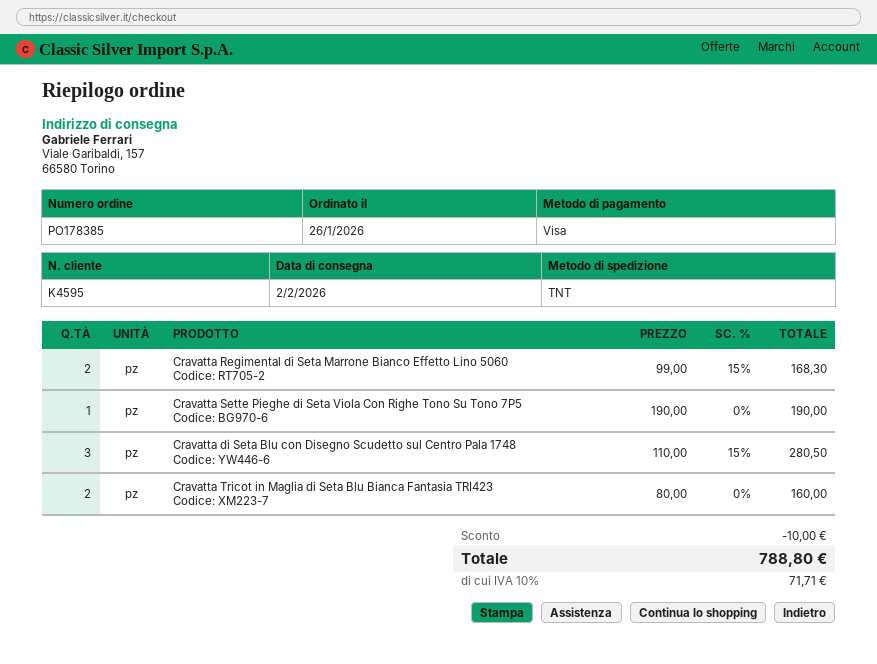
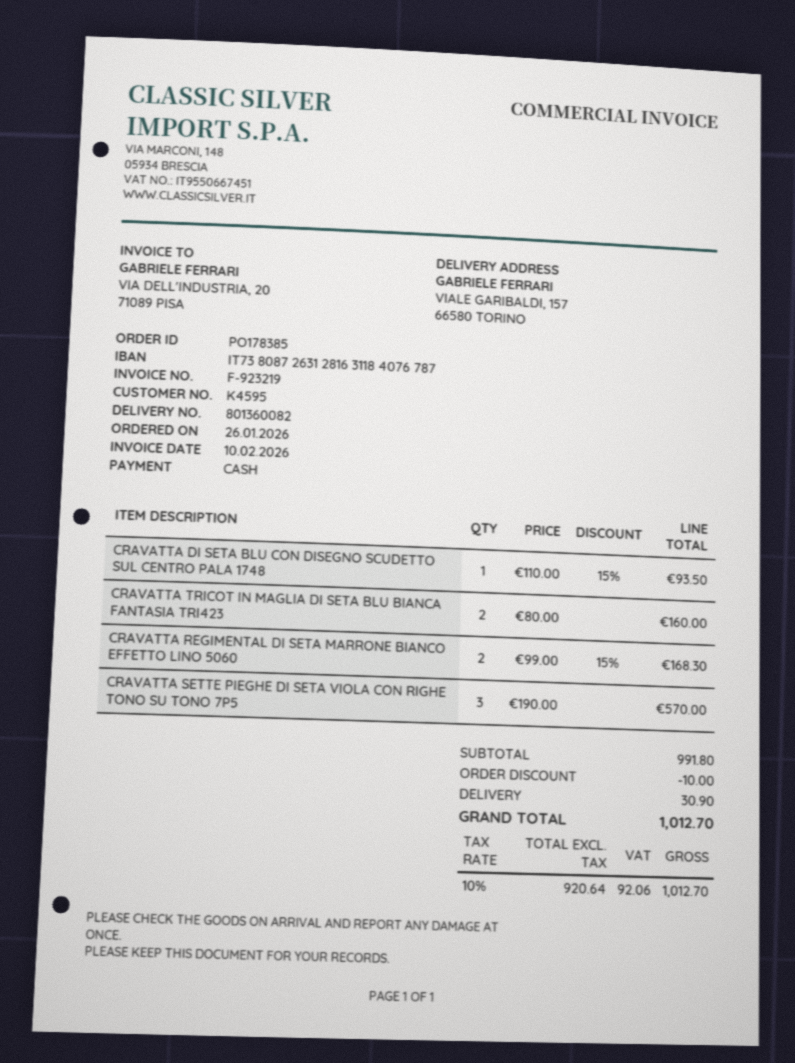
payment method: Visa -> cash
Cravatta Sette Pieghe di Seta Viola Con Righe Tono Su Tono 7P5: 1 x 190.00 = 190.00 -> 3 x 190.00 = 570.00
Cravatta di Seta Blu con Disegno Scudetto sul Centro Pala 1748: 3 x 110.00 - 15% = 280.50 -> 1 x 110.00 - 15% = 93.50
shipping: none -> 30.90
tax: 10% = 71.71 -> 10% = 92.06
total: 788.80 -> 1012.70

